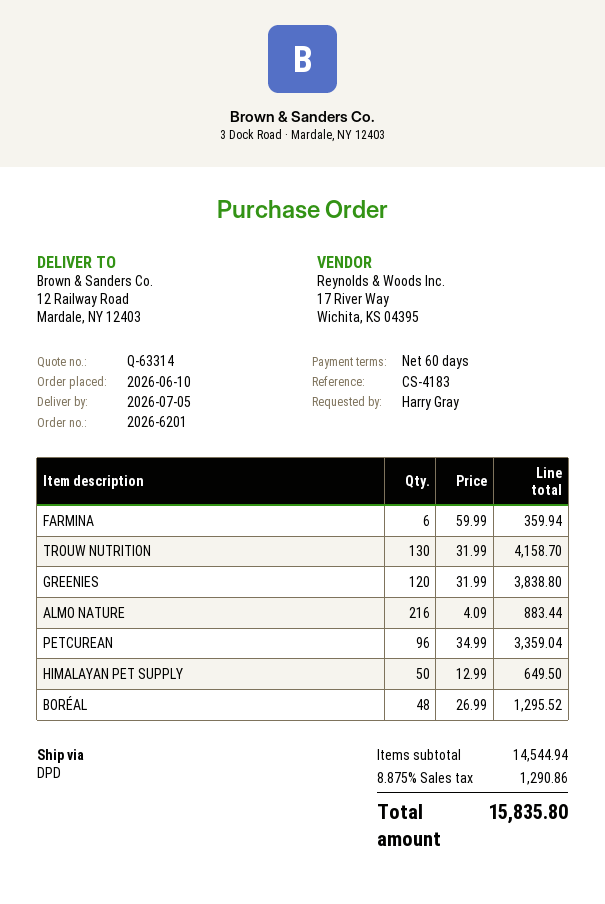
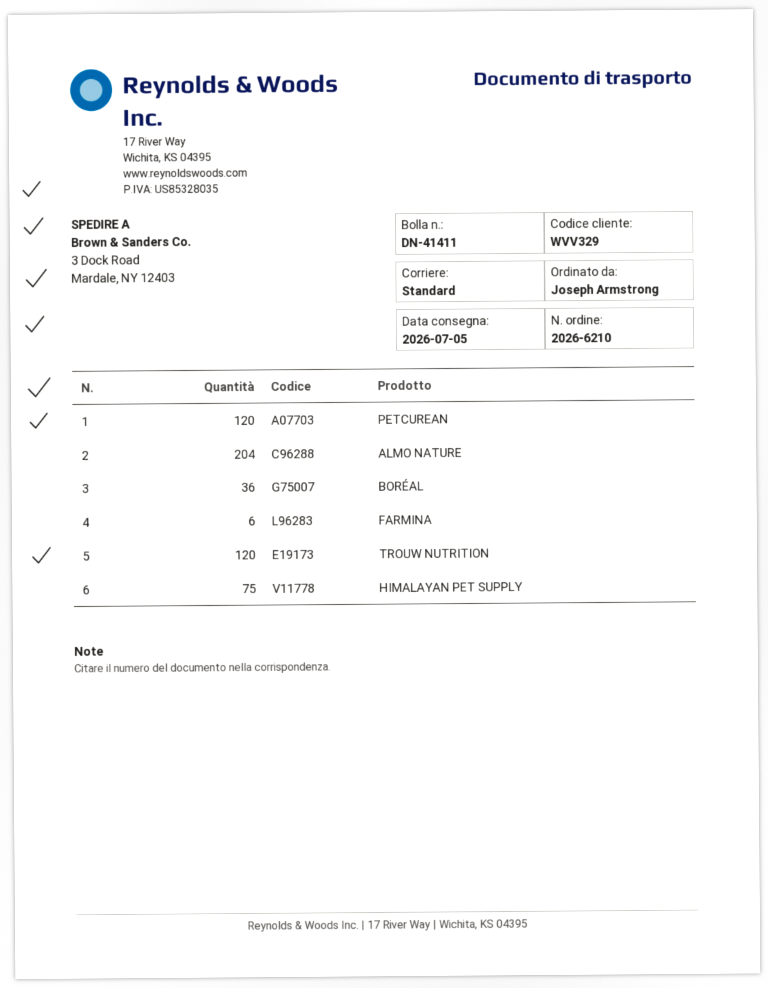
order number: 2026-6201 -> 2026-6210
ordered by: Harry Gray -> Joseph Armstrong
shipping method: DPD -> standard
ship to: 12 Railway Road, Mardale, NY 12403 -> 3 Dock Road, Mardale, NY 12403
TROUW NUTRITION: 130 -> 120
GREENIES: 120 -> none
ALMO NATURE: 216 -> 204
PETCUREAN: 96 -> 120
HIMALAYAN PET SUPPLY: 50 -> 75
BORÉAL: 48 -> 36

